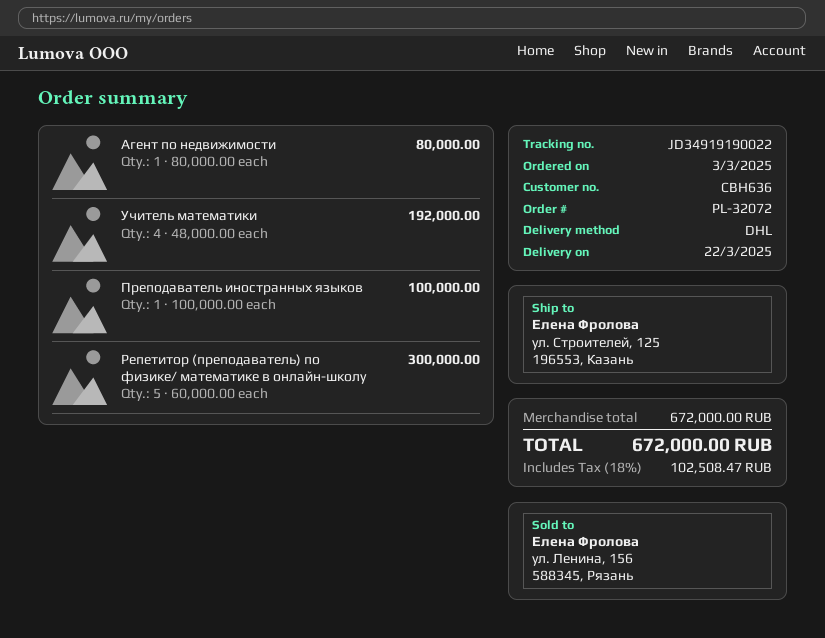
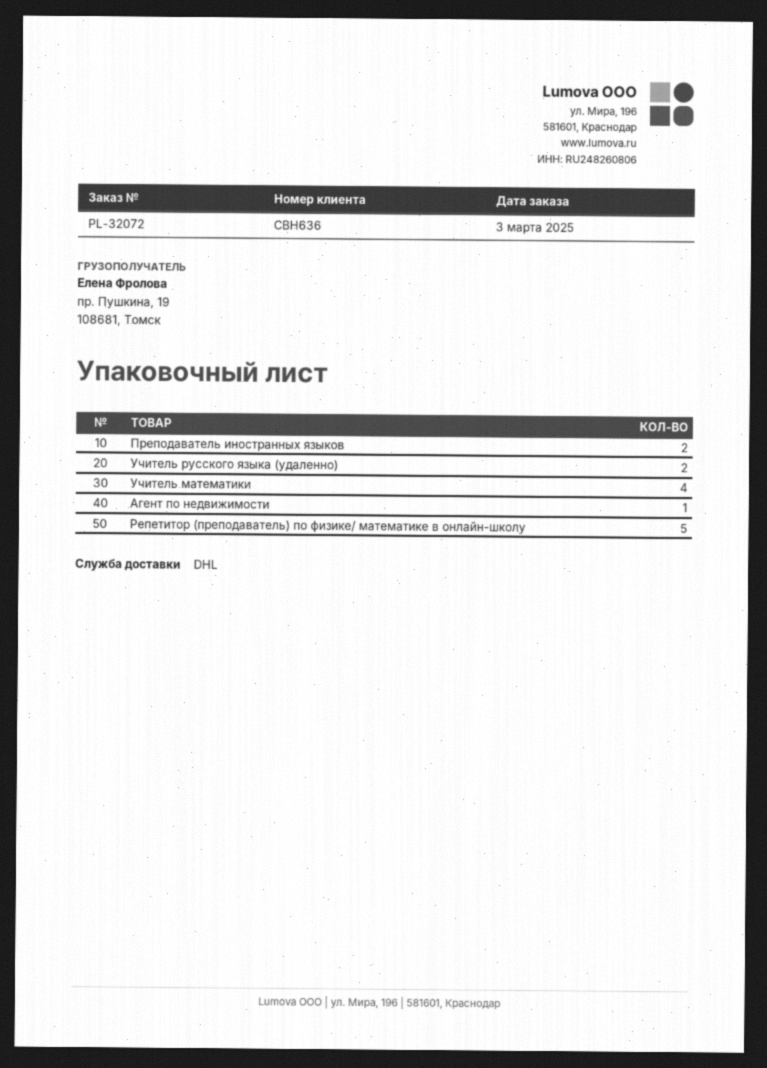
ship to: ул. Строителей, 125, 196553, Казань -> пр. Пушкина, 19, 108681, Томск
Преподаватель иностранных языков: 1 -> 2
Учитель русского языка (удаленно): none -> 2

